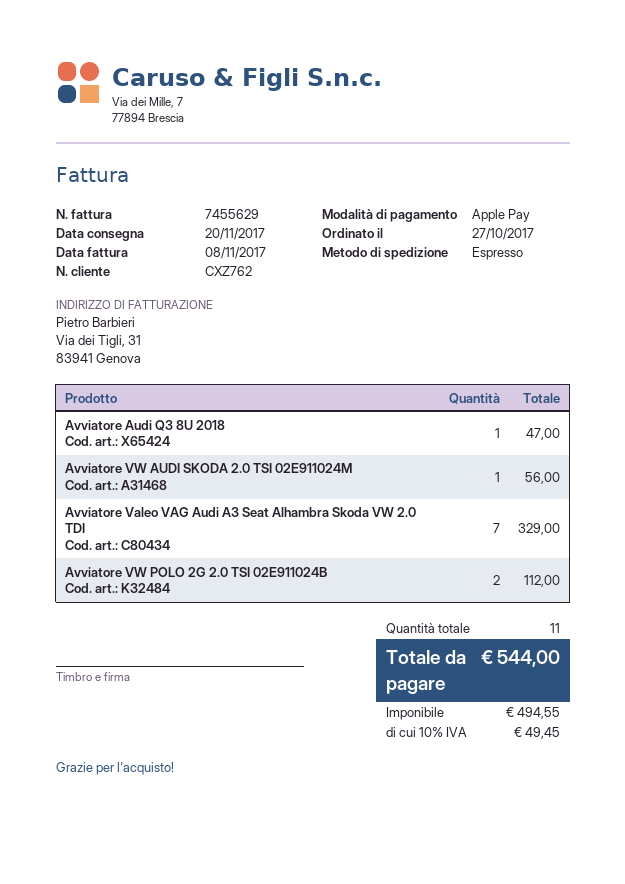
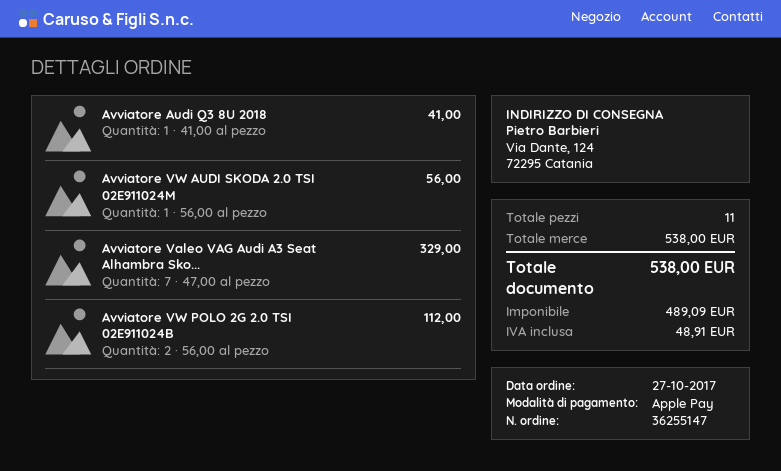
Avviatore Audi Q3 8U 2018: 1 for 47.00 -> 1 for 41.00
net: 494.55 -> 489.09
tax: 49.45 -> 48.91
total: 544.00 -> 538.00

